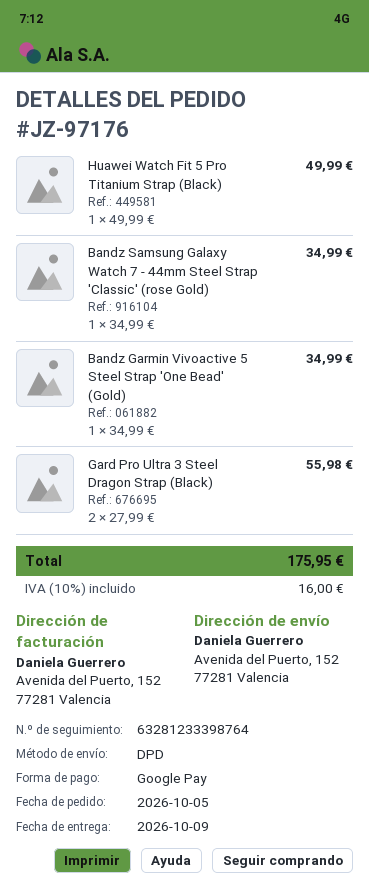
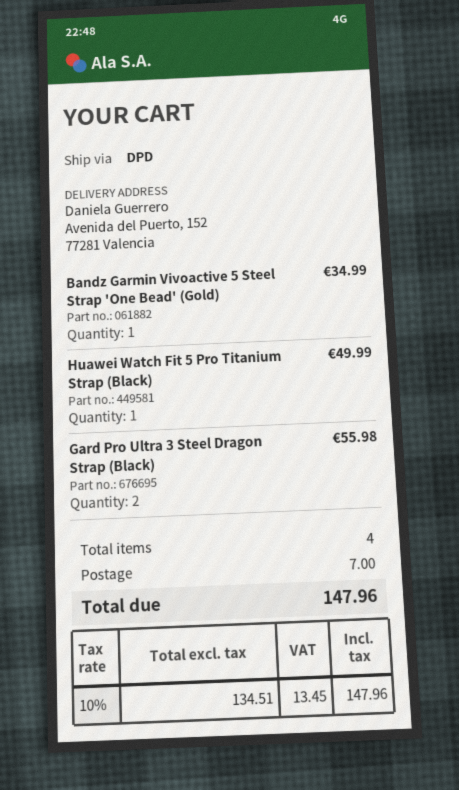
Bandz Samsung Galaxy Watch 7 - 44mm Steel Strap 'Classic' (rose Gold): 1 for 34.99 -> none
shipping: none -> 7.00
tax: 10% = 16.00 -> 10% = 13.45
total: 175.95 -> 147.96

